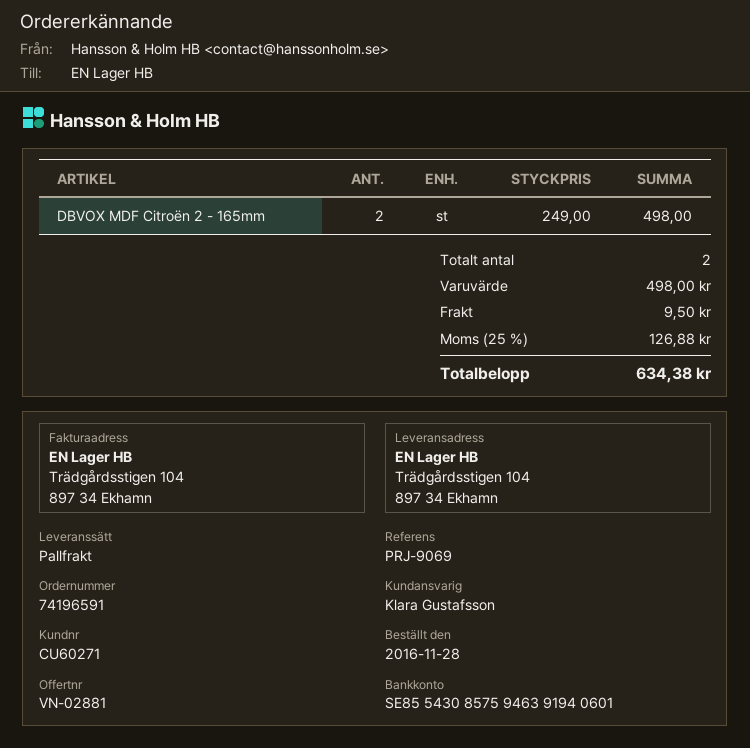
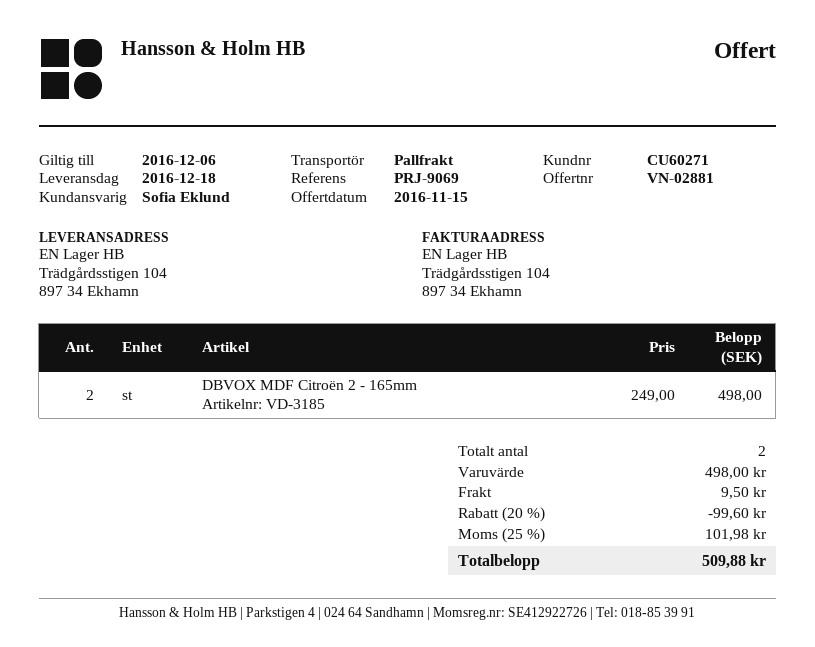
sales rep: Klara Gustafsson -> Sofia Eklund
discount: none -> 20% = 99.60
tax: 25% = 126.88 -> 25% = 101.98
total: 634.38 -> 509.88

